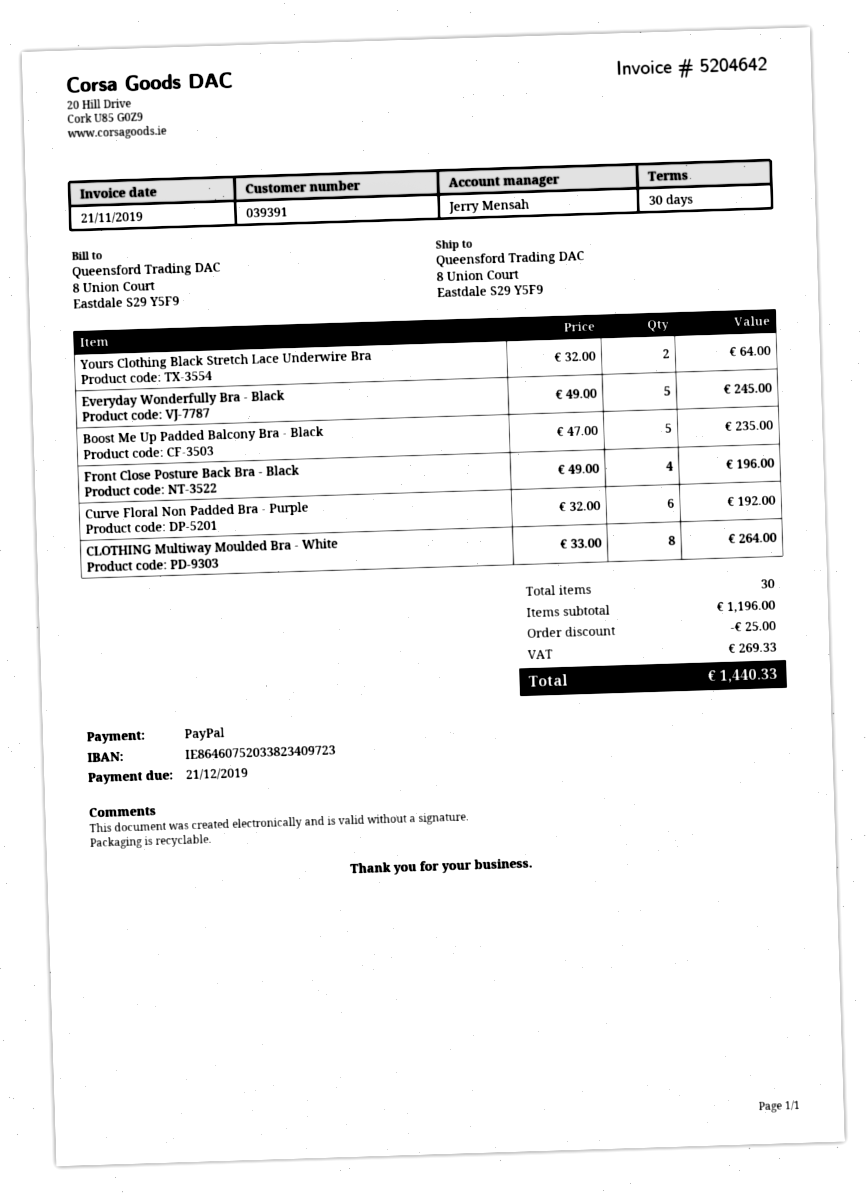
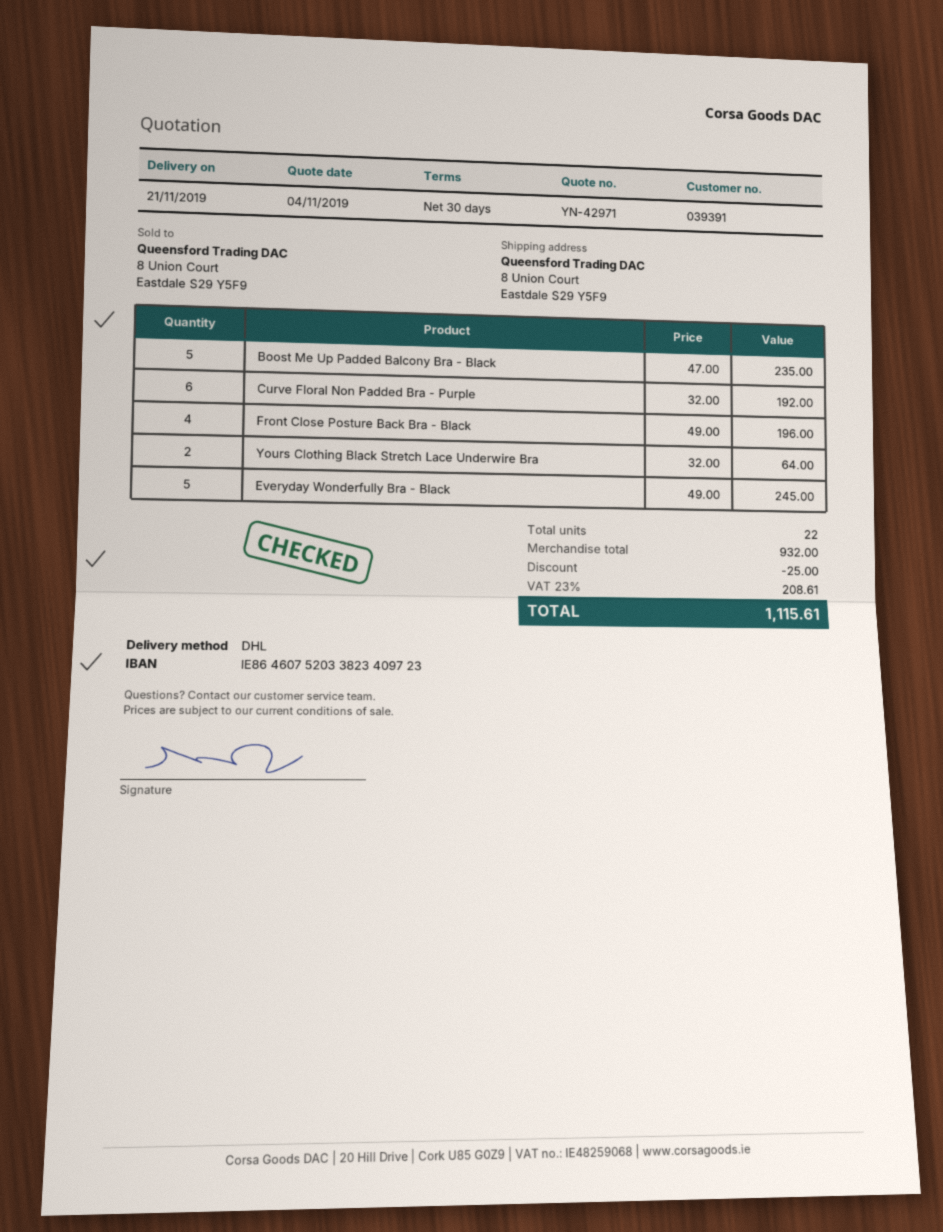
CLOTHING Multiway Moulded Bra - White: 8 x 33.00 = 264.00 -> none
total quantity: 30 -> 22
subtotal: 1196.00 -> 932.00
tax: 269.33 -> 208.61
total: 1440.33 -> 1115.61

